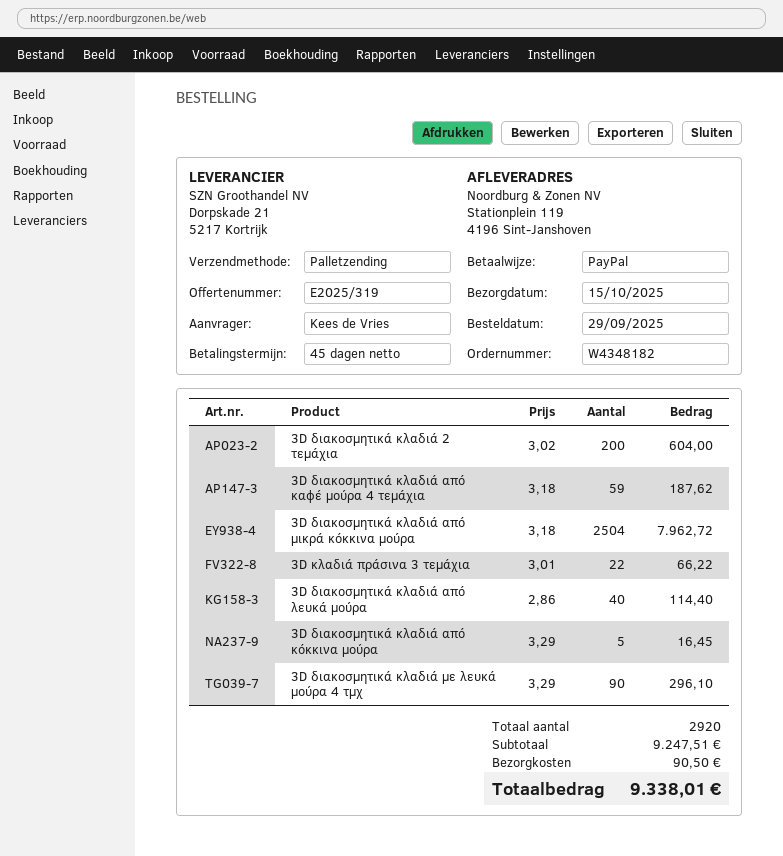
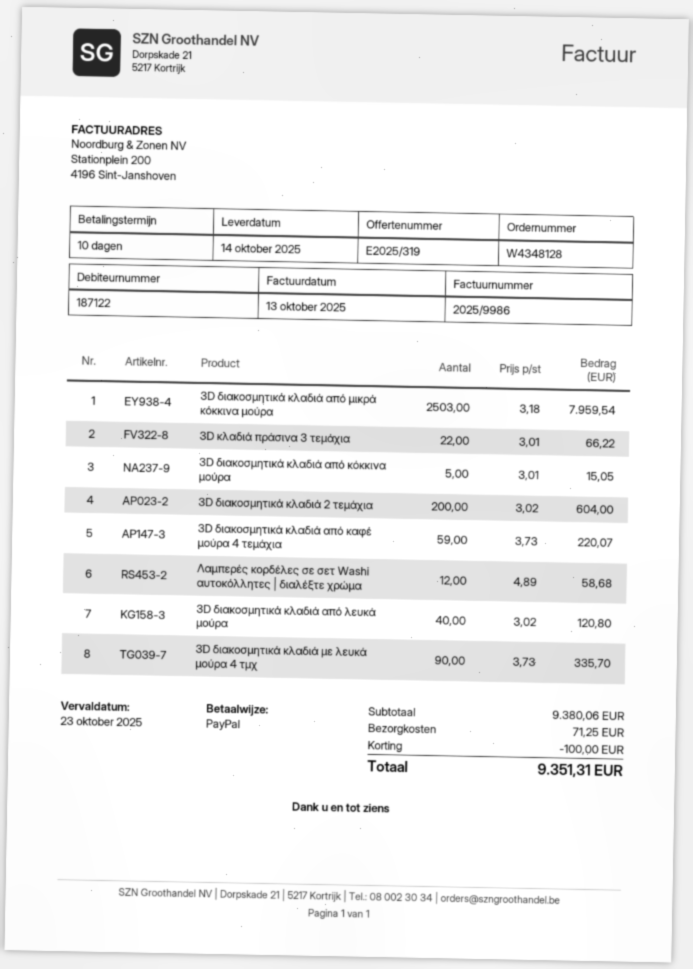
order number: W4348182 -> W4348128
delivery date: 2025-10-15 -> 2025-10-14
payment terms: 45 days -> 10 days
3D διακοσμητικά κλαδιά από καφέ μούρα 4 τεμάχια: 59 x 3.18 = 187.62 -> 59 x 3.73 = 220.07
3D διακοσμητικά κλαδιά από μικρά κόκκινα μούρα: 2504 x 3.18 = 7962.72 -> 2503 x 3.18 = 7959.54
3D διακοσμητικά κλαδιά από λευκά μούρα: 40 x 2.86 = 114.40 -> 40 x 3.02 = 120.80
3D διακοσμητικά κλαδιά από κόκκινα μούρα: 5 x 3.29 = 16.45 -> 5 x 3.01 = 15.05
3D διακοσμητικά κλαδιά με λευκά μούρα 4 τμχ: 90 x 3.29 = 296.10 -> 90 x 3.73 = 335.70
Λαμπερές κορδέλες σε σετ Washi αυτοκόλλητες | διαλέξτε χρώμα: none -> 12 x 4.89 = 58.68
subtotal: 9247.51 -> 9380.06
discount: none -> 100.00
shipping: 90.50 -> 71.25
total: 9338.01 -> 9351.31

